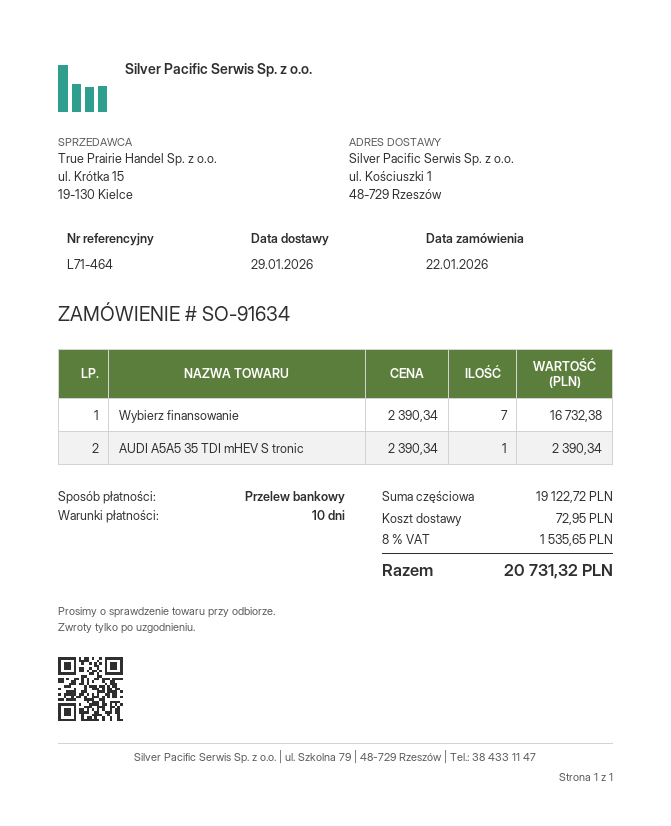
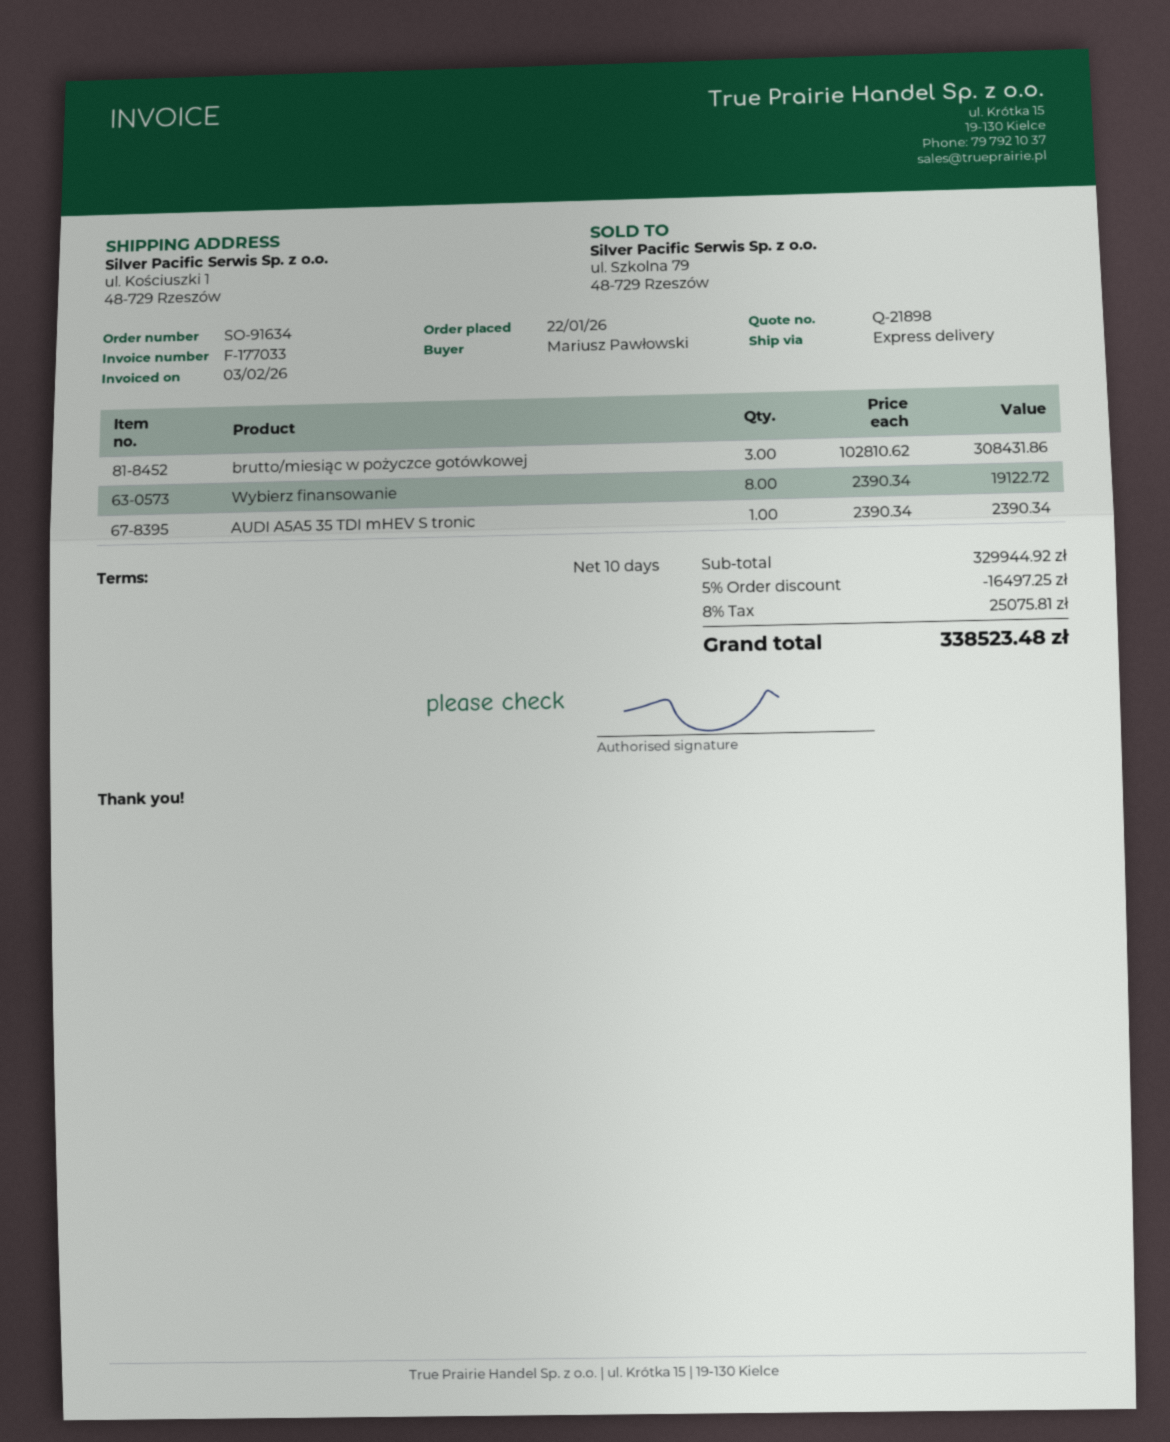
Wybierz finansowanie: 7 x 2390.34 = 16732.38 -> 8 x 2390.34 = 19122.72
brutto/miesiąc w pożyczce gotówkowej: none -> 3 x 102810.62 = 308431.86
subtotal: 19122.72 -> 329944.92
discount: none -> 5% = 16497.25
shipping: 72.95 -> none
tax: 8% = 1535.65 -> 8% = 25075.81
total: 20731.32 -> 338523.48

